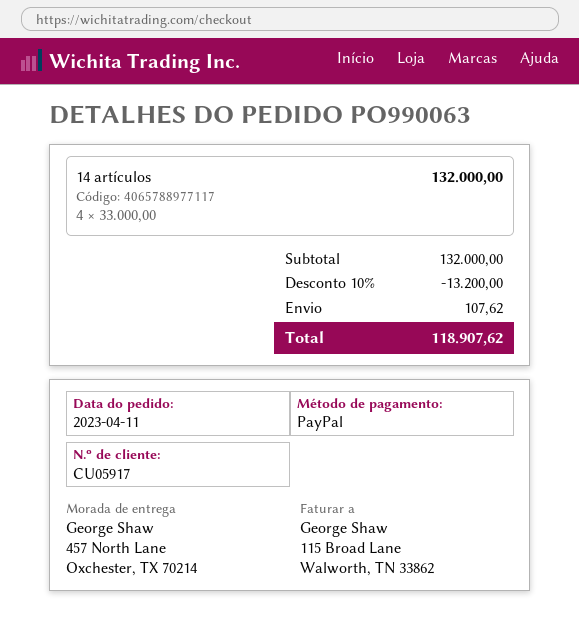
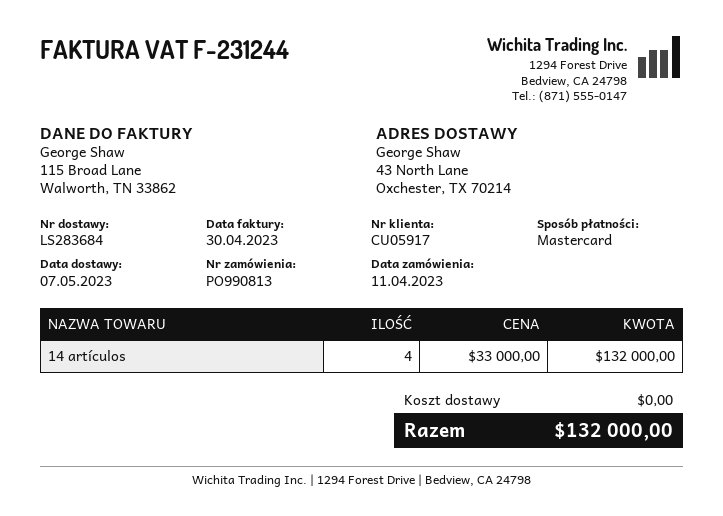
order number: PO990063 -> PO990813
payment method: PayPal -> Mastercard
ship to: 457 North Lane, Oxchester, TX 70214 -> 43 North Lane, Oxchester, TX 70214
discount: 10% = 13200.00 -> none
shipping: 107.62 -> 0.00
total: 118907.62 -> 132000.00

